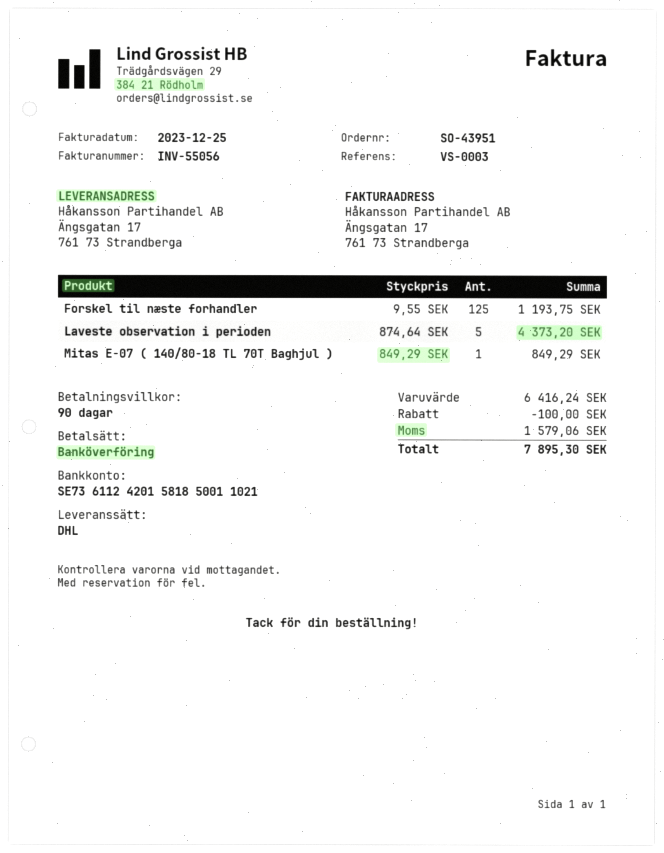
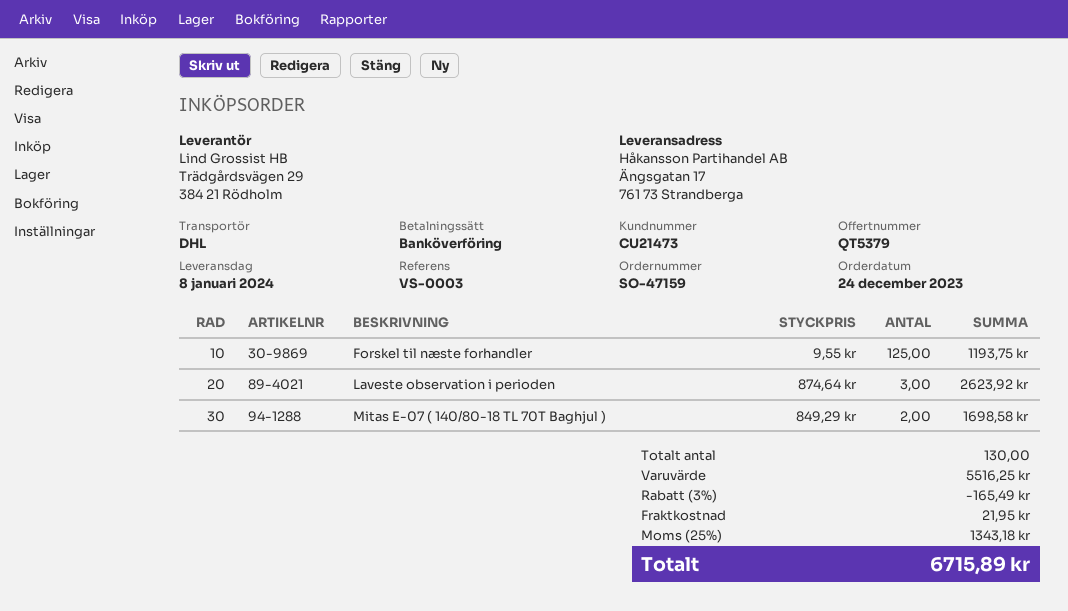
order number: SO-43951 -> SO-47159
Laveste observation i perioden: 5 x 874.64 = 4373.20 -> 3 x 874.64 = 2623.92
Mitas E-07 ( 140/80-18 TL 70T Baghjul ): 1 x 849.29 = 849.29 -> 2 x 849.29 = 1698.58
subtotal: 6416.24 -> 5516.25
discount: 100.00 -> 165.49
shipping: none -> 21.95
tax: 1579.06 -> 1343.18
total: 7895.30 -> 6715.89

